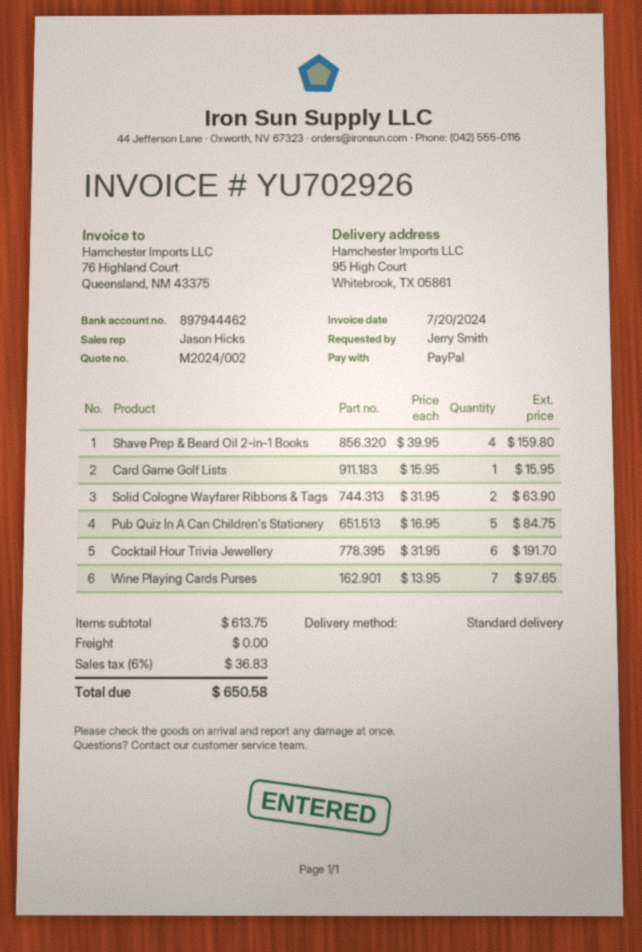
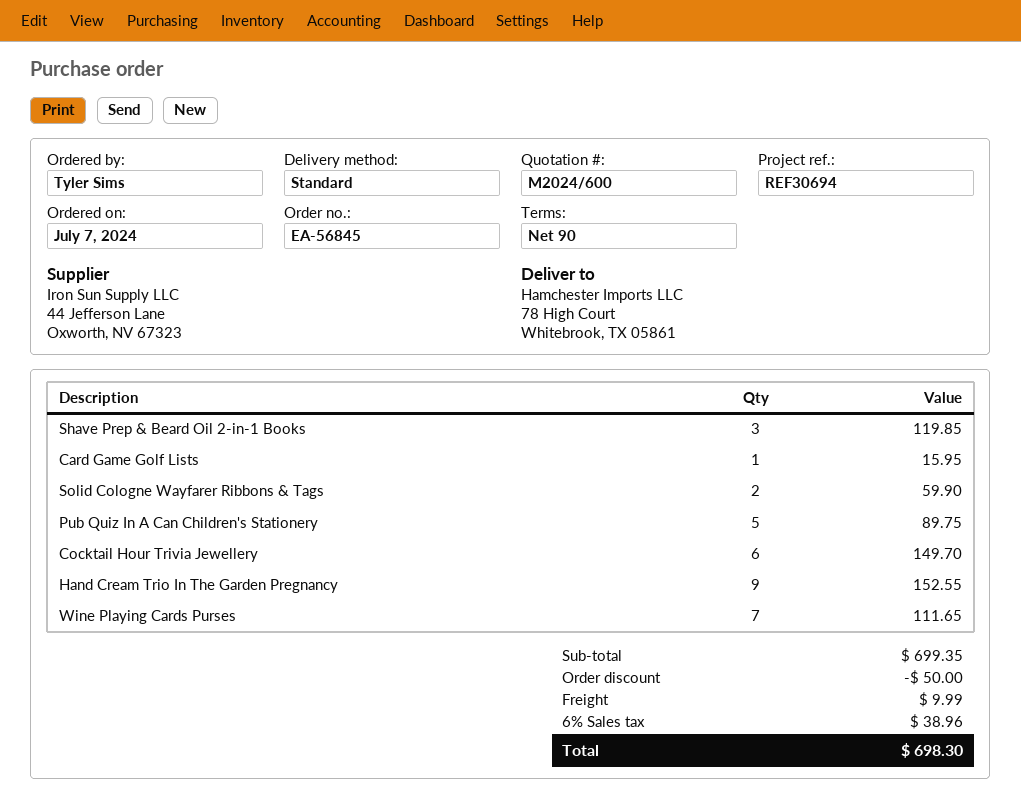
quote number: M2024/002 -> M2024/600
ordered by: Jerry Smith -> Tyler Sims
ship to: 95 High Court, Whitebrook, TX 05861 -> 78 High Court, Whitebrook, TX 05861
Shave Prep & Beard Oil 2-in-1 Books: 4 for 159.80 -> 3 for 119.85
Solid Cologne Wayfarer Ribbons & Tags: 2 for 63.90 -> 2 for 59.90
Pub Quiz In A Can Children's Stationery: 5 for 84.75 -> 5 for 89.75
Cocktail Hour Trivia Jewellery: 6 for 191.70 -> 6 for 149.70
Wine Playing Cards Purses: 7 for 97.65 -> 7 for 111.65
Hand Cream Trio In The Garden Pregnancy: none -> 9 for 152.55
subtotal: 613.75 -> 699.35
discount: none -> 50.00
shipping: 0.00 -> 9.99
tax: 6% = 36.83 -> 6% = 38.96
total: 650.58 -> 698.30

